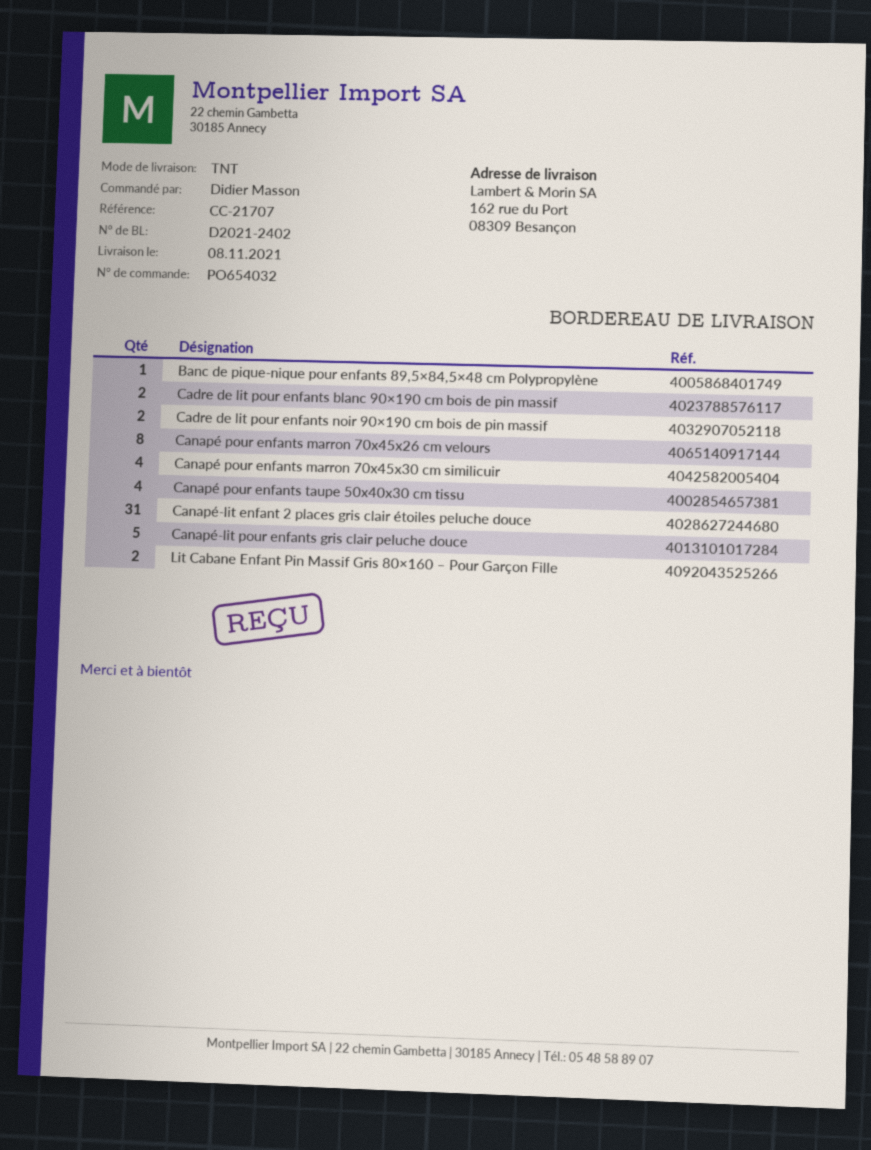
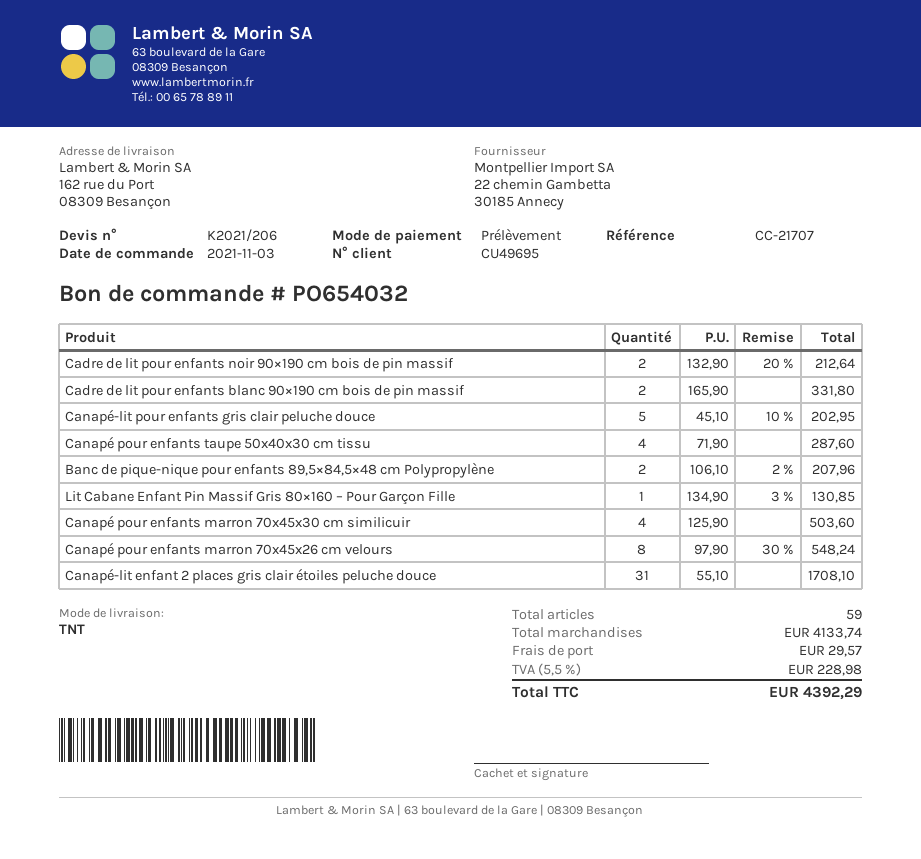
Banc de pique-nique pour enfants 89,5×84,5×48 cm Polypropylène: 1 -> 2
Lit Cabane Enfant Pin Massif Gris 80×160 – Pour Garçon Fille: 2 -> 1

